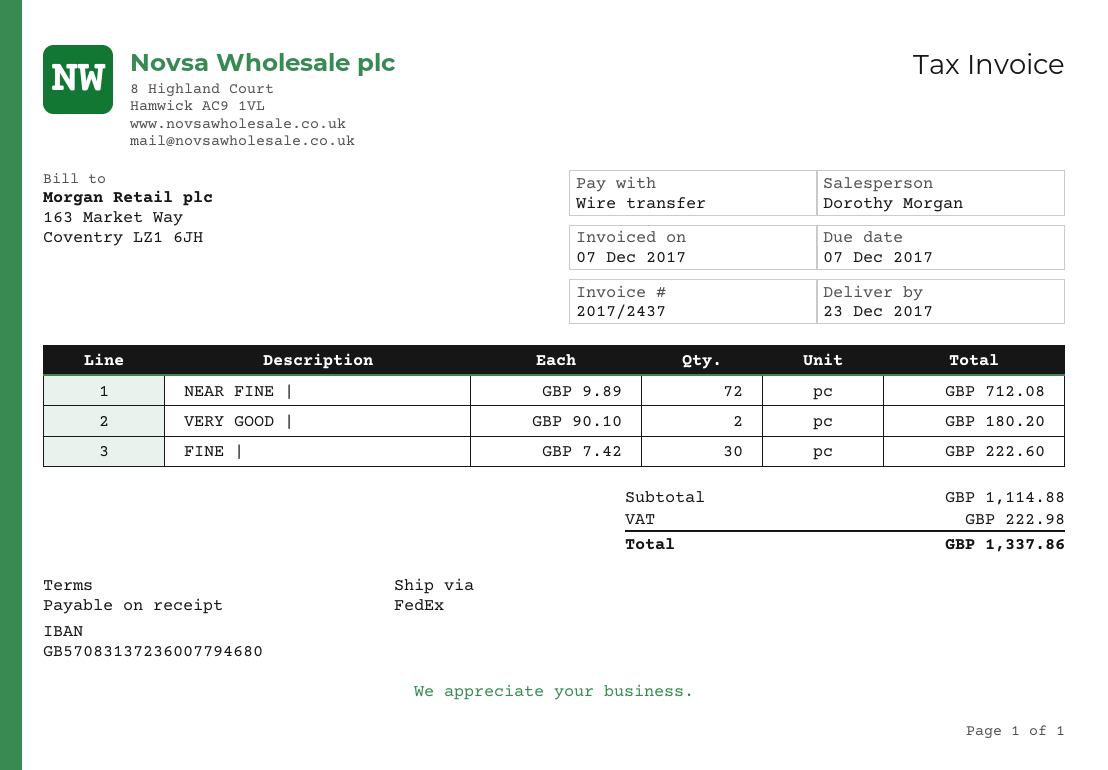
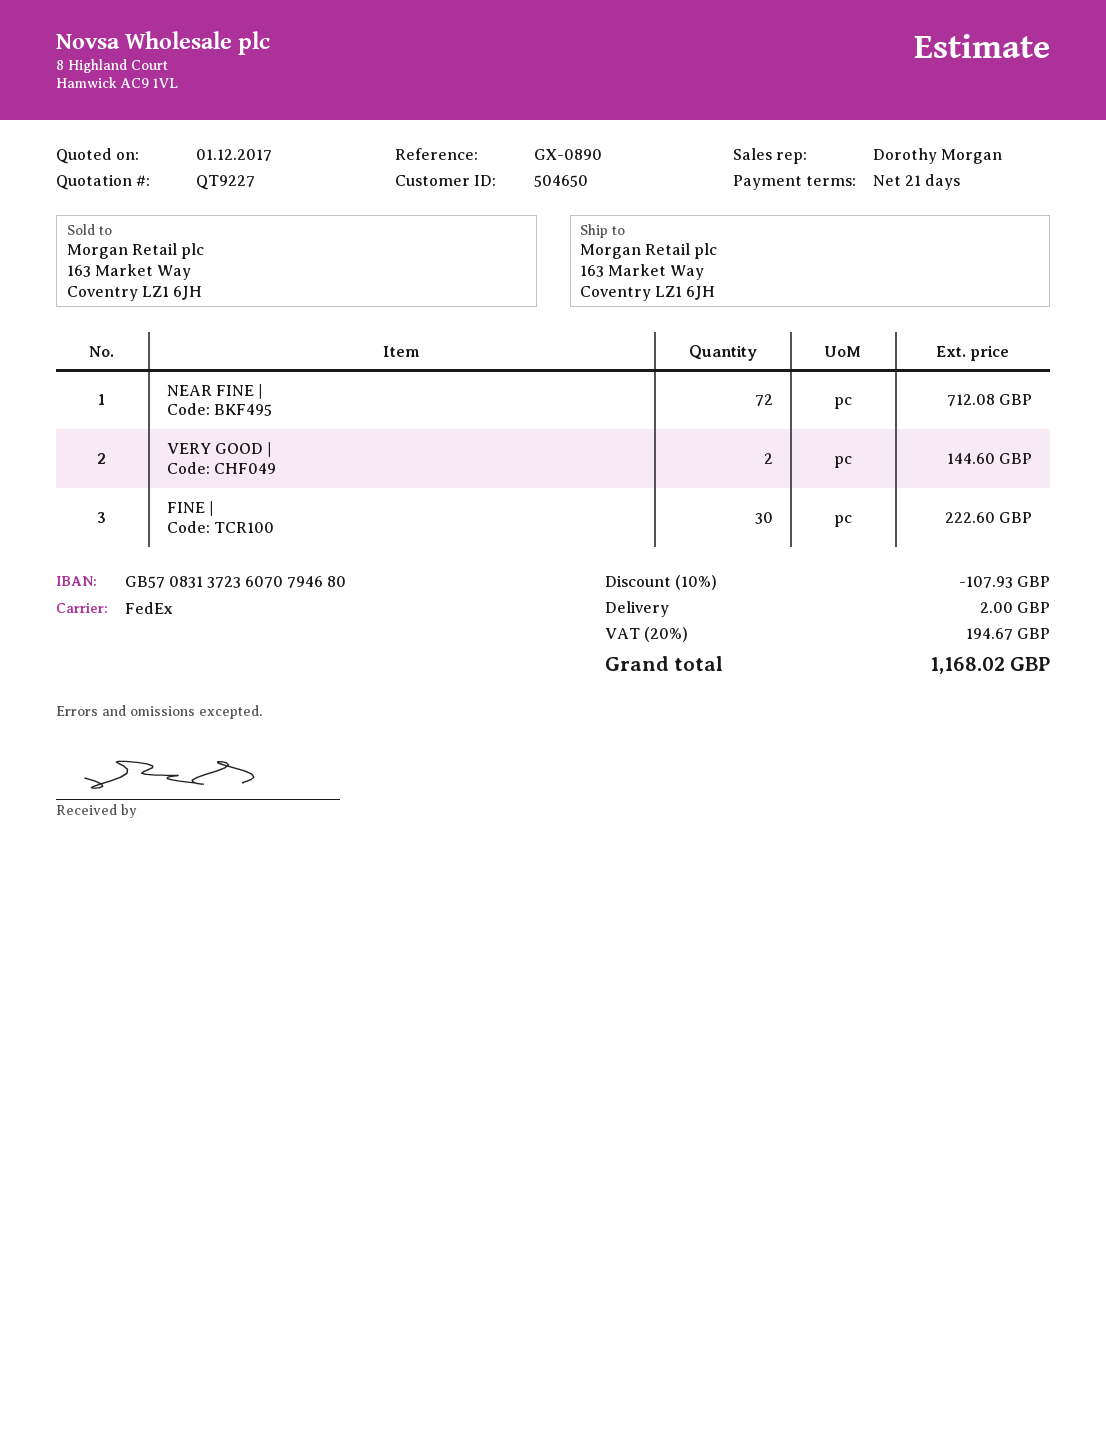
payment terms: on receipt -> 21 days
bank account: GB57083137236007794680 -> GB57083137236070794680
VERY GOOD |: 2 for 180.20 -> 2 for 144.60
discount: none -> 10% = 107.93
shipping: none -> 2.00
tax: 222.98 -> 194.67
total: 1337.86 -> 1168.02

